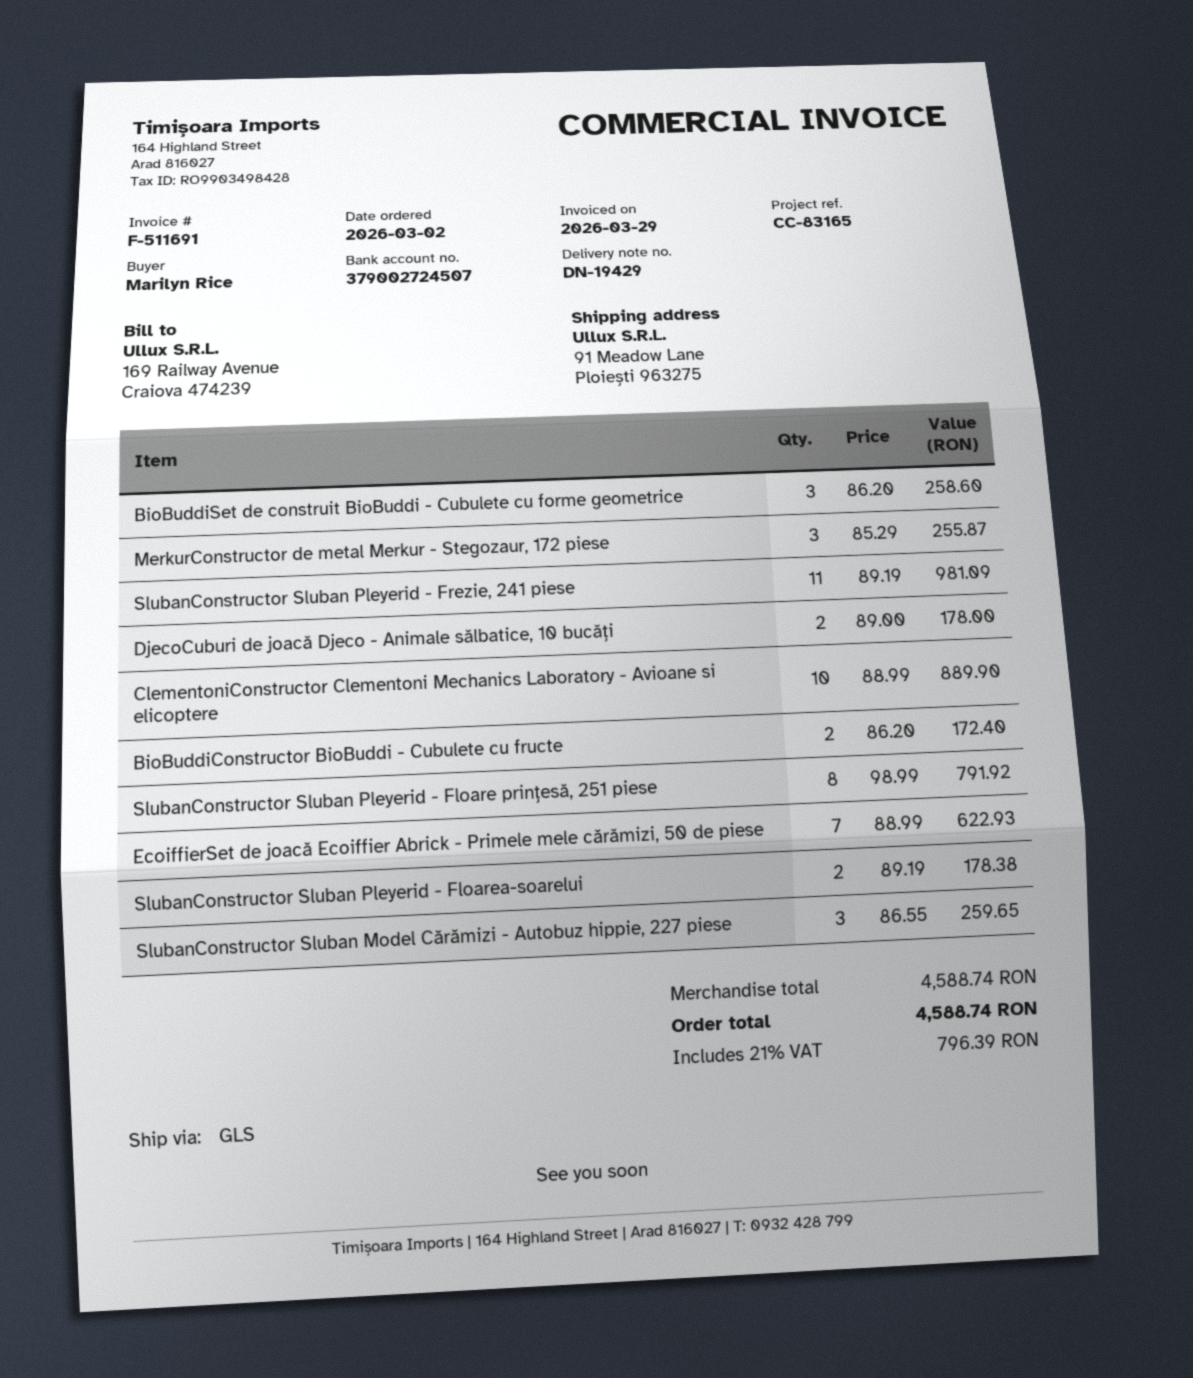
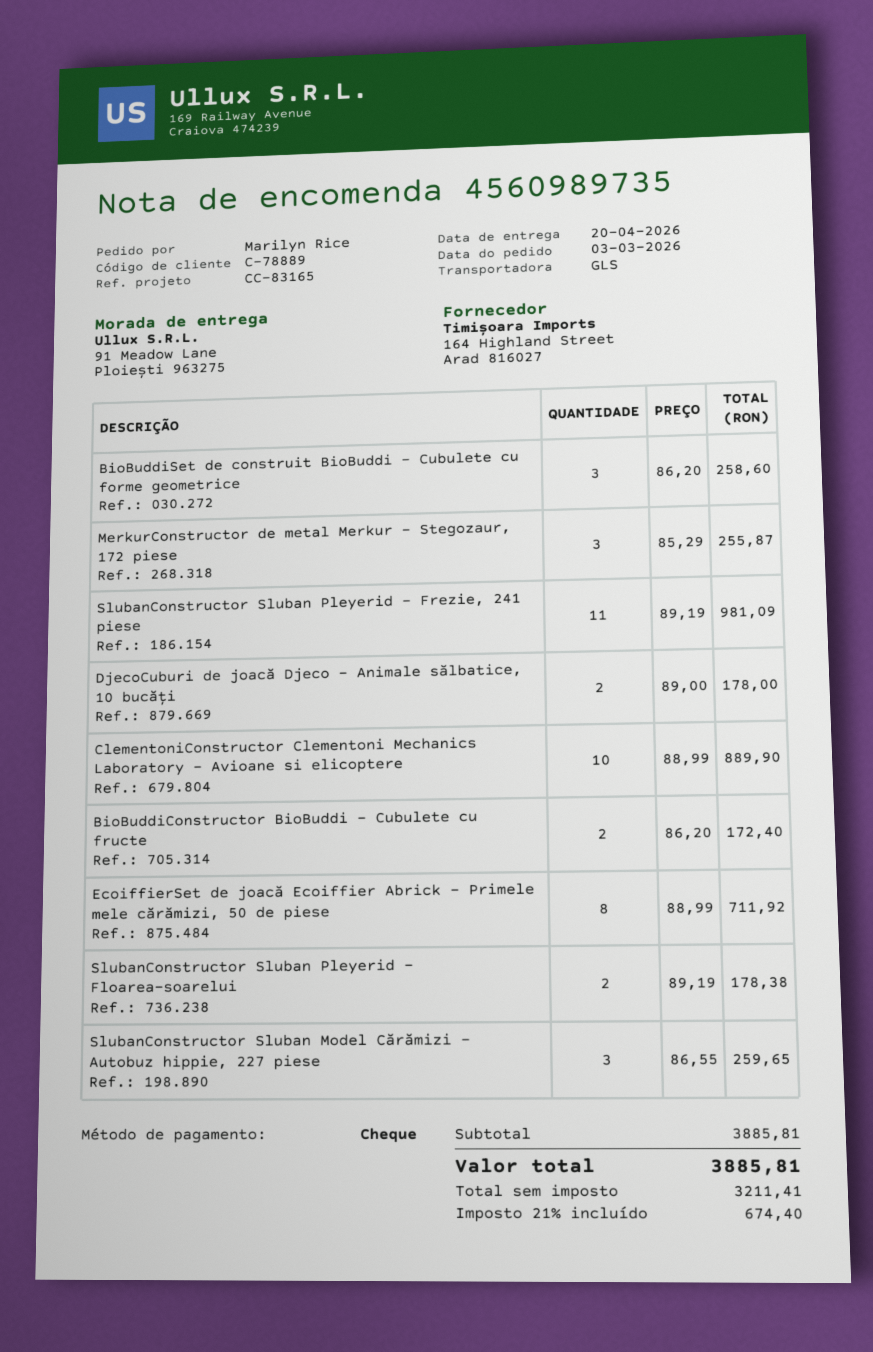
order date: 2026-03-02 -> 2026-03-03
SlubanConstructor Sluban Pleyerid - Floare prințesă, 251 piese: 8 x 98.99 = 791.92 -> none
EcoiffierSet de joacă Ecoiffier Abrick - Primele mele cărămizi, 50 de piese: 7 x 88.99 = 622.93 -> 8 x 88.99 = 711.92
subtotal: 4588.74 -> 3885.81
tax: 21% = 796.39 -> 21% = 674.40
total: 4588.74 -> 3885.81

